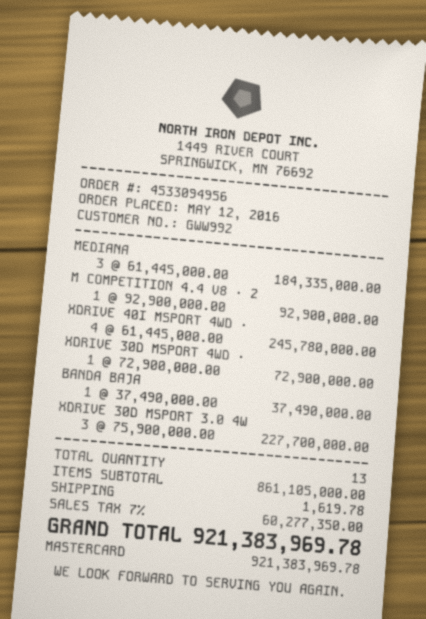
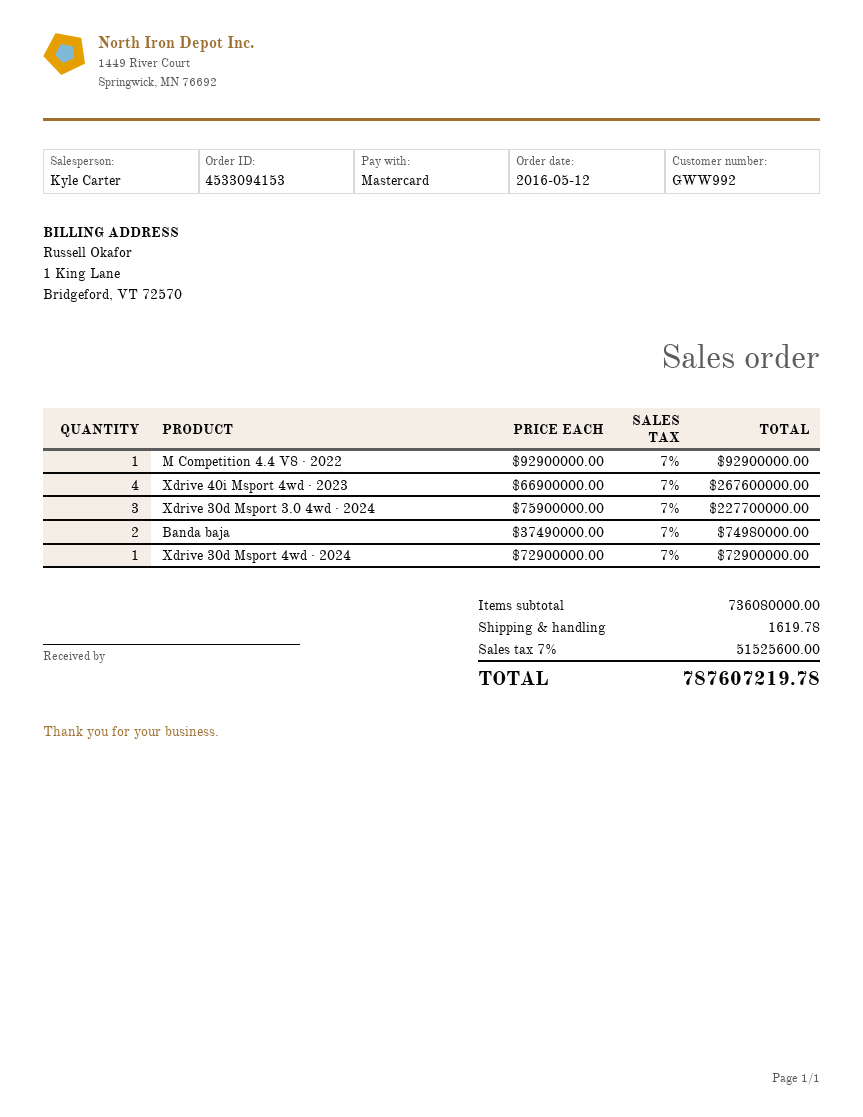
order number: 4533094956 -> 4533094153
MEDIANA: 3 x 61445000.00 = 184335000.00 -> none
XDRIVE 40I MSPORT 4WD ·: 4 x 61445000.00 = 245780000.00 -> 4 x 66900000.00 = 267600000.00
BANDA BAJA: 1 x 37490000.00 = 37490000.00 -> 2 x 37490000.00 = 74980000.00
subtotal: 861105000.00 -> 736080000.00
tax: 7% = 60277350.00 -> 7% = 51525600.00
total: 921383969.78 -> 787607219.78

